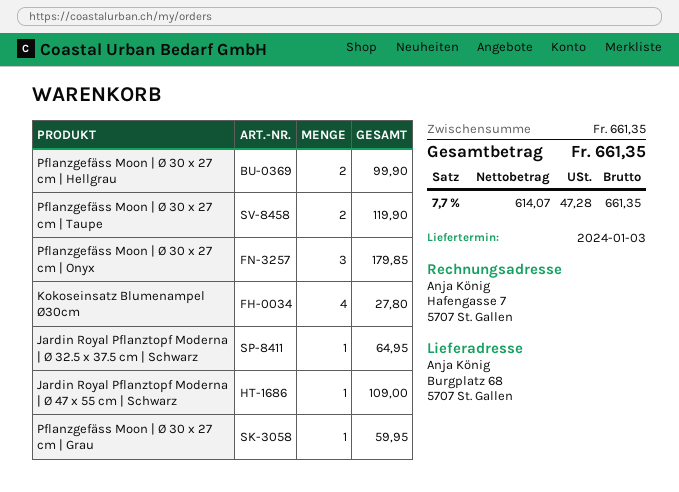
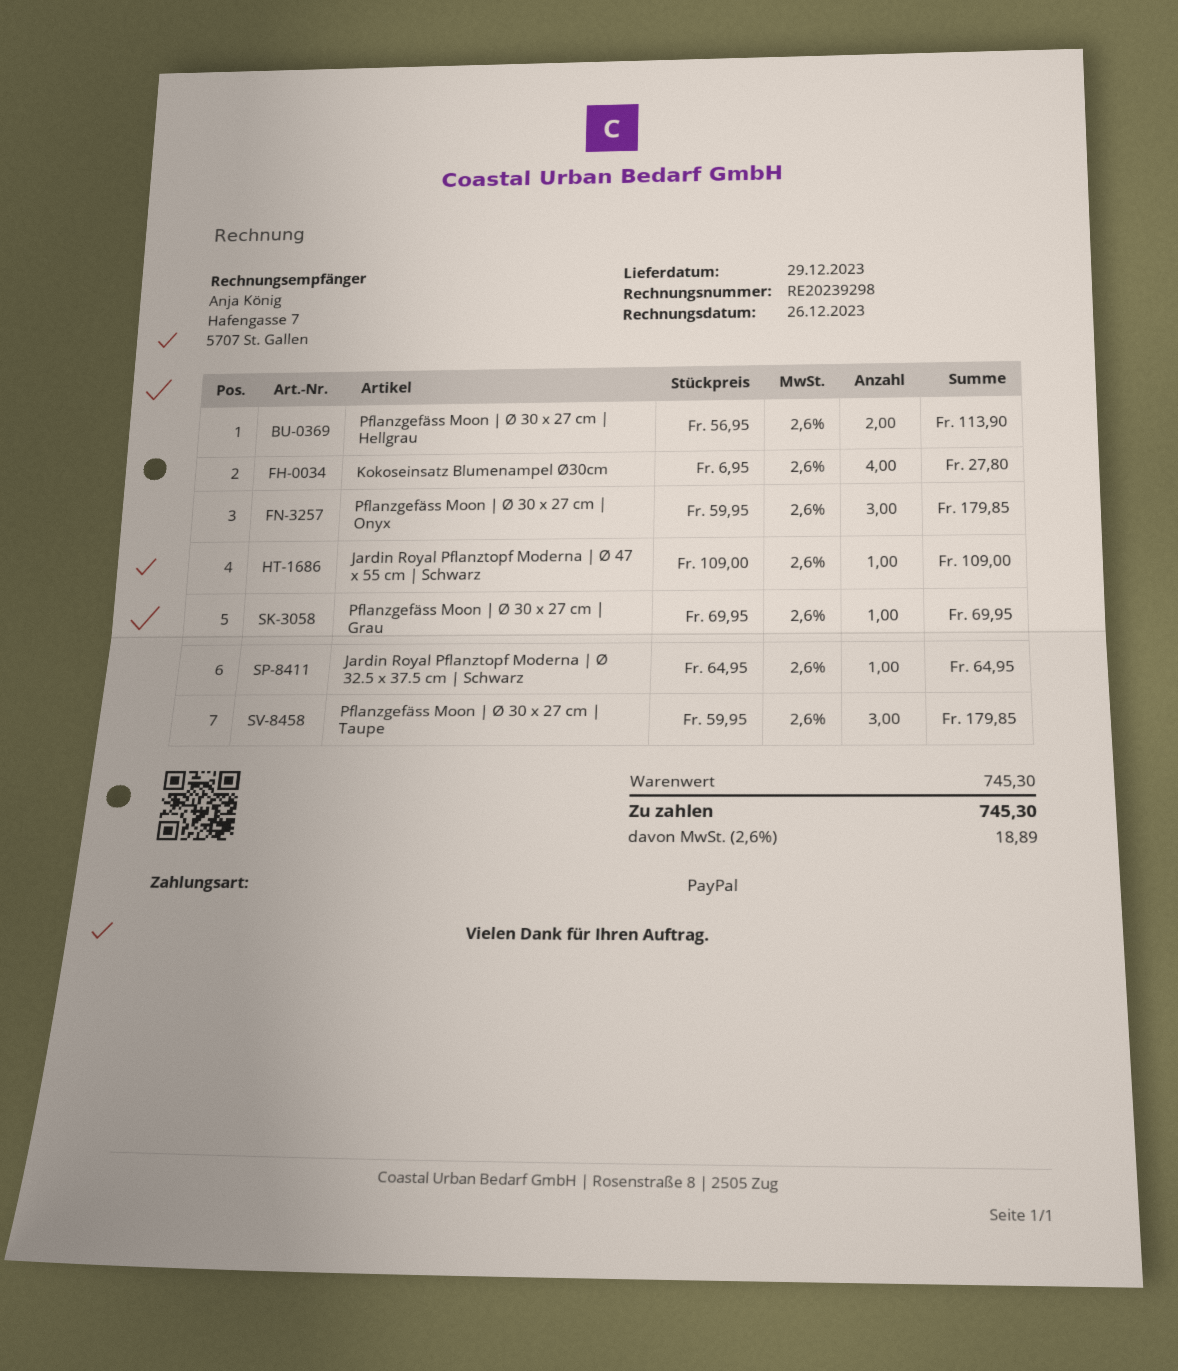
delivery date: 2024-01-03 -> 2023-12-29
Pflanzgefäss Moon | Ø 30 x 27 cm | Hellgrau: 2 for 99.90 -> 2 for 113.90
Pflanzgefäss Moon | Ø 30 x 27 cm | Taupe: 2 for 119.90 -> 3 for 179.85
Pflanzgefäss Moon | Ø 30 x 27 cm | Grau: 1 for 59.95 -> 1 for 69.95
subtotal: 661.35 -> 745.30
tax: 7.7% = 47.28 -> 2.6% = 18.89
total: 661.35 -> 745.30

